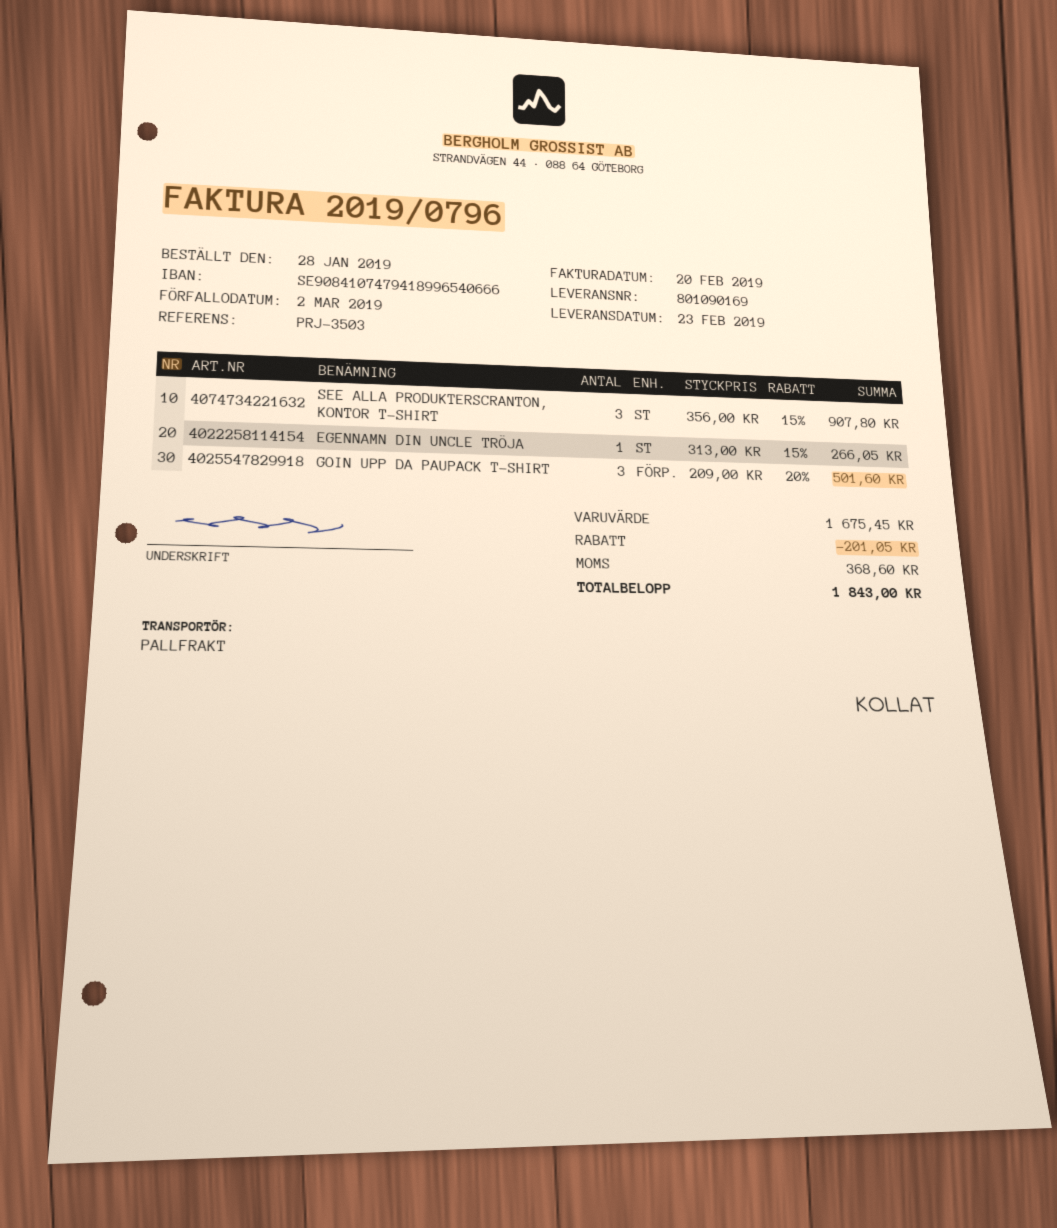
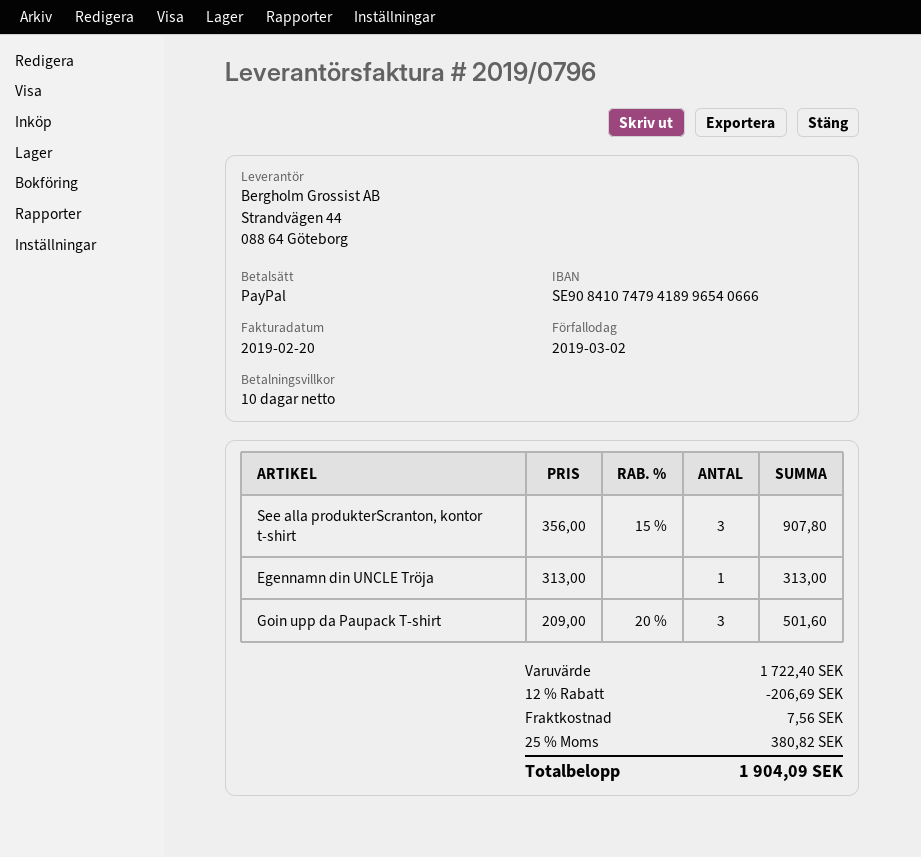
EGENNAMN DIN UNCLE TRÖJA: 1 x 313.00 - 15% = 266.05 -> 1 x 313.00 = 313.00
subtotal: 1675.45 -> 1722.40
discount: 201.05 -> 206.69
shipping: none -> 7.56
tax: 368.60 -> 380.82
total: 1843.00 -> 1904.09

